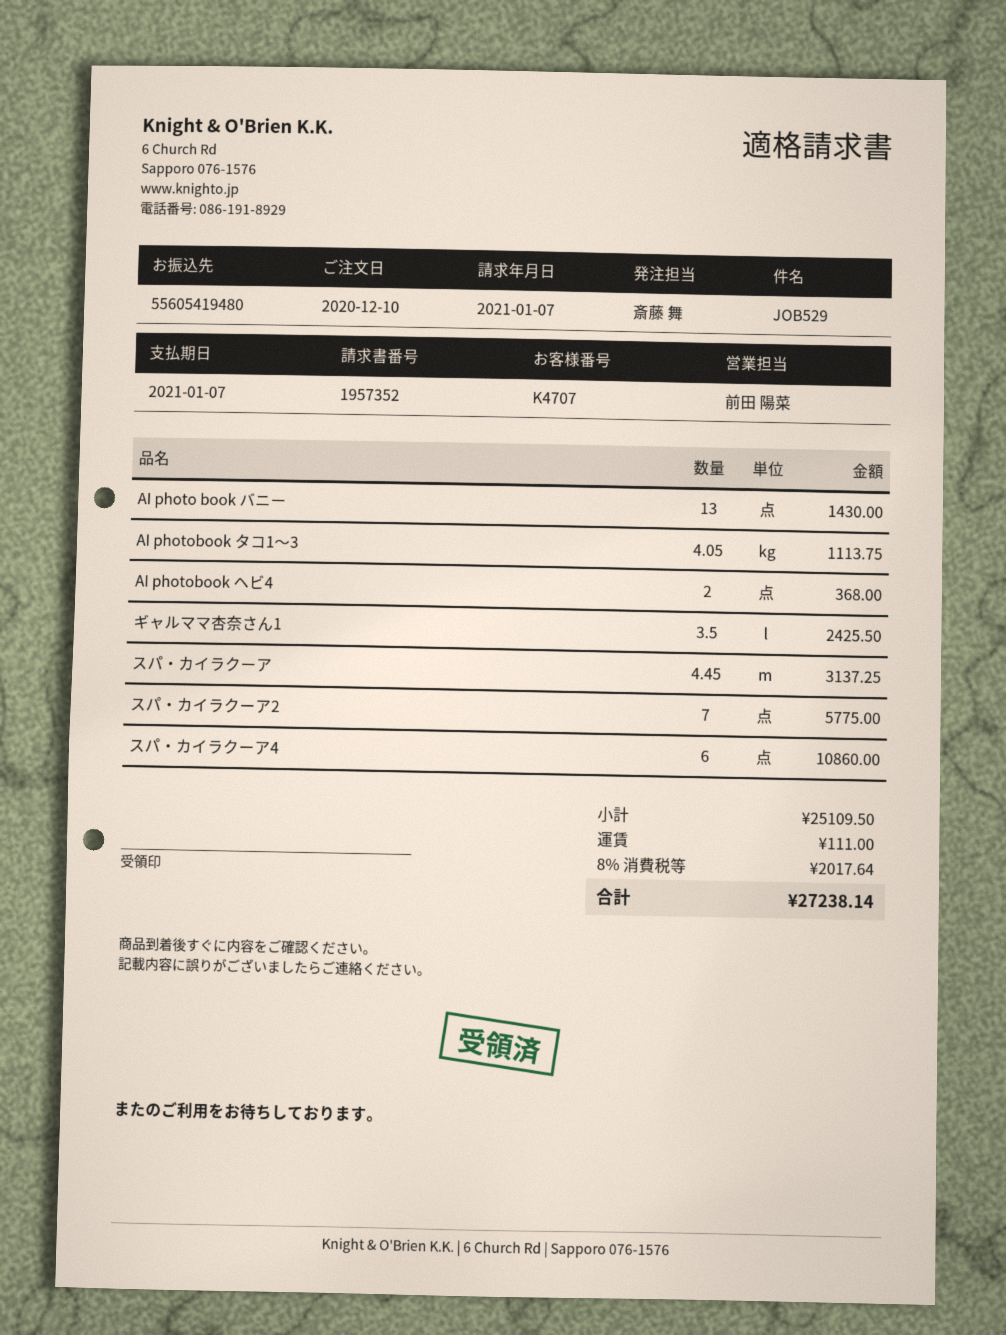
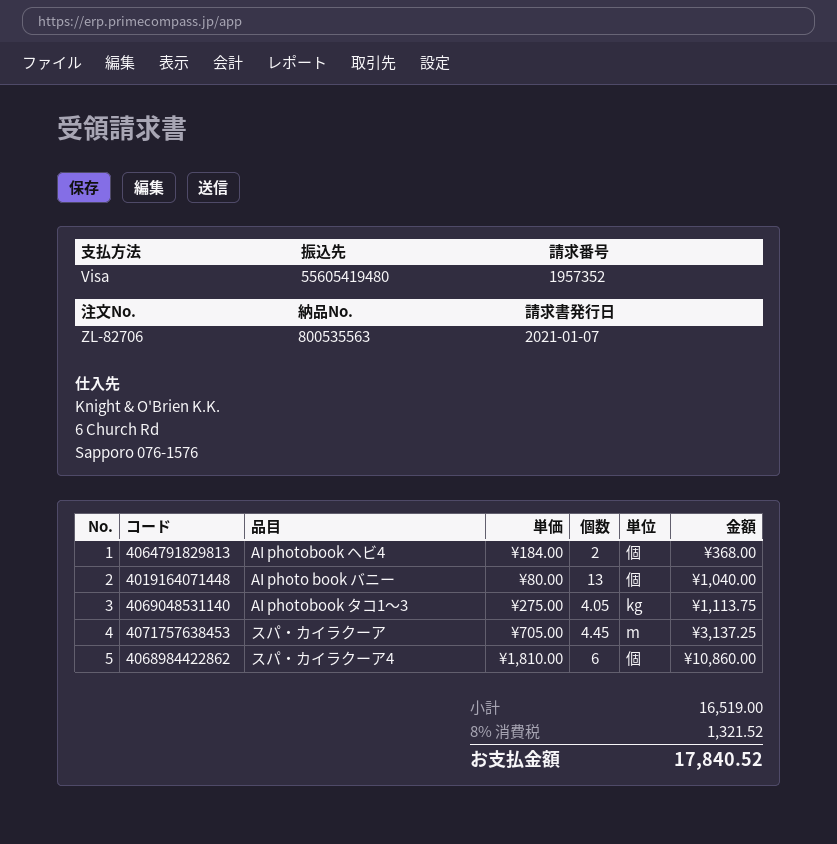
AI photo book バニー: 13 for 1430.00 -> 13 for 1040.00
ギャルママ杏奈さん1: 3.5 for 2425.50 -> none
スパ・カイラクーア2: 7 for 5775.00 -> none
subtotal: 25109.50 -> 16519.00
shipping: 111.00 -> none
tax: 8% = 2017.64 -> 8% = 1321.52
total: 27238.14 -> 17840.52

